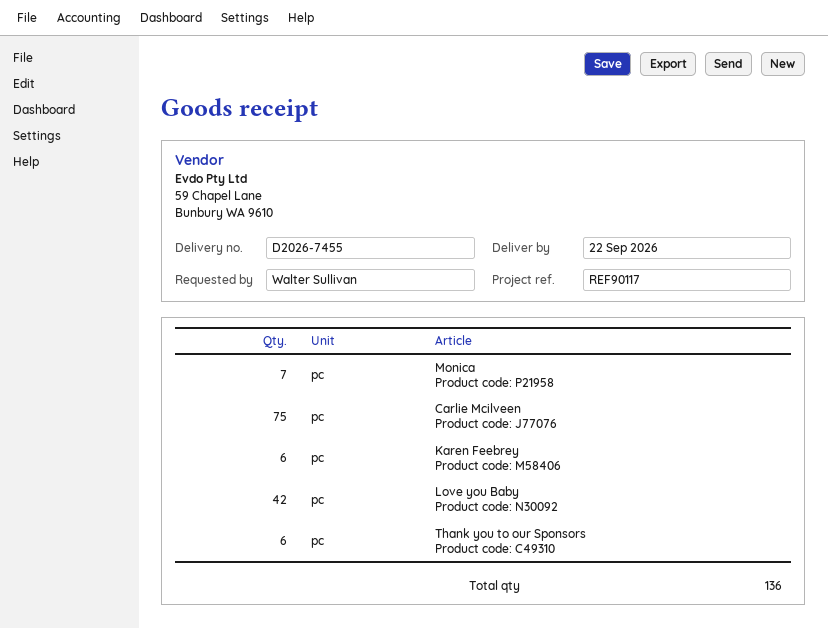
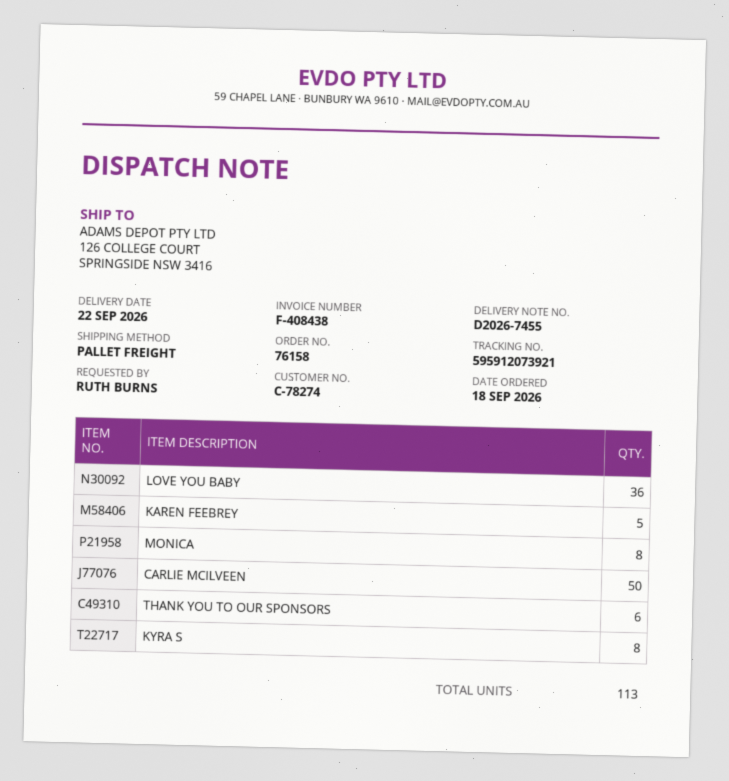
ordered by: Walter Sullivan -> RUTH BURNS
Monica: 7 -> 8
Carlie Mcilveen: 75 -> 50
Karen Feebrey: 6 -> 5
Love you Baby: 42 -> 36
KYRA S: none -> 8
total quantity: 136 -> 113

